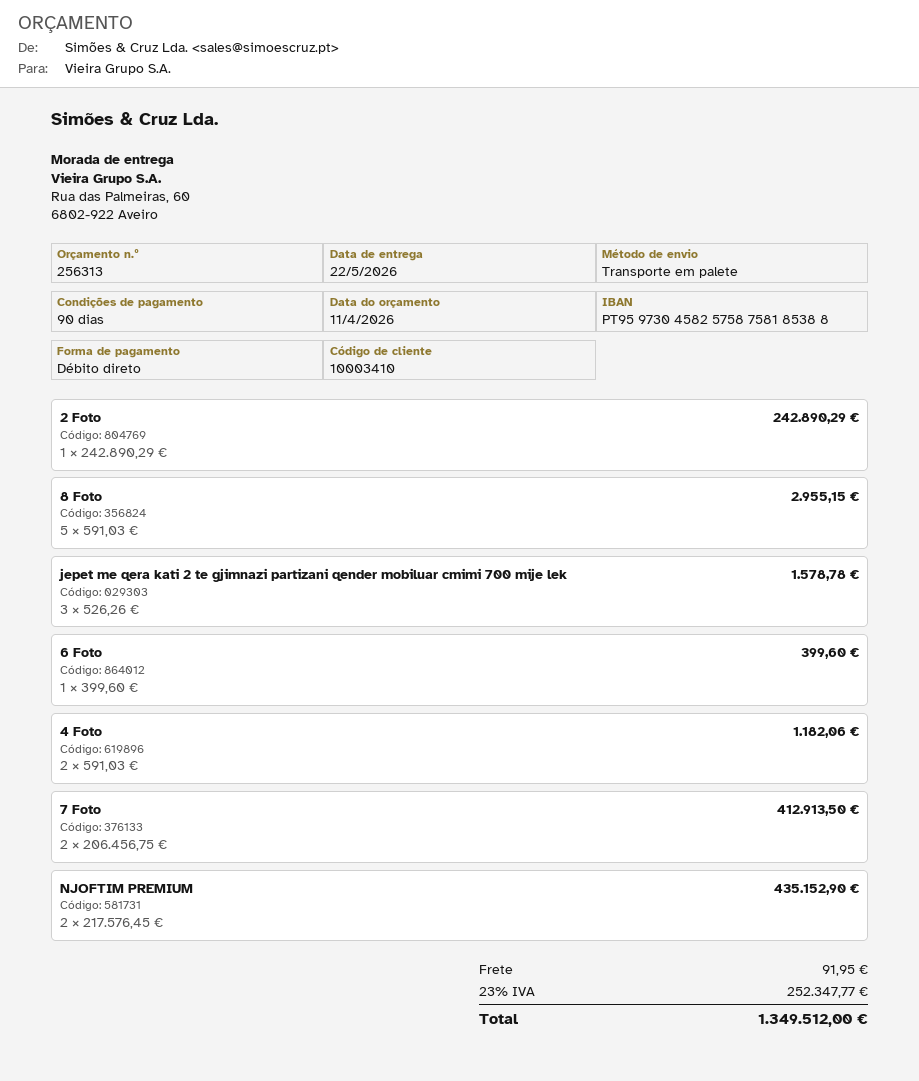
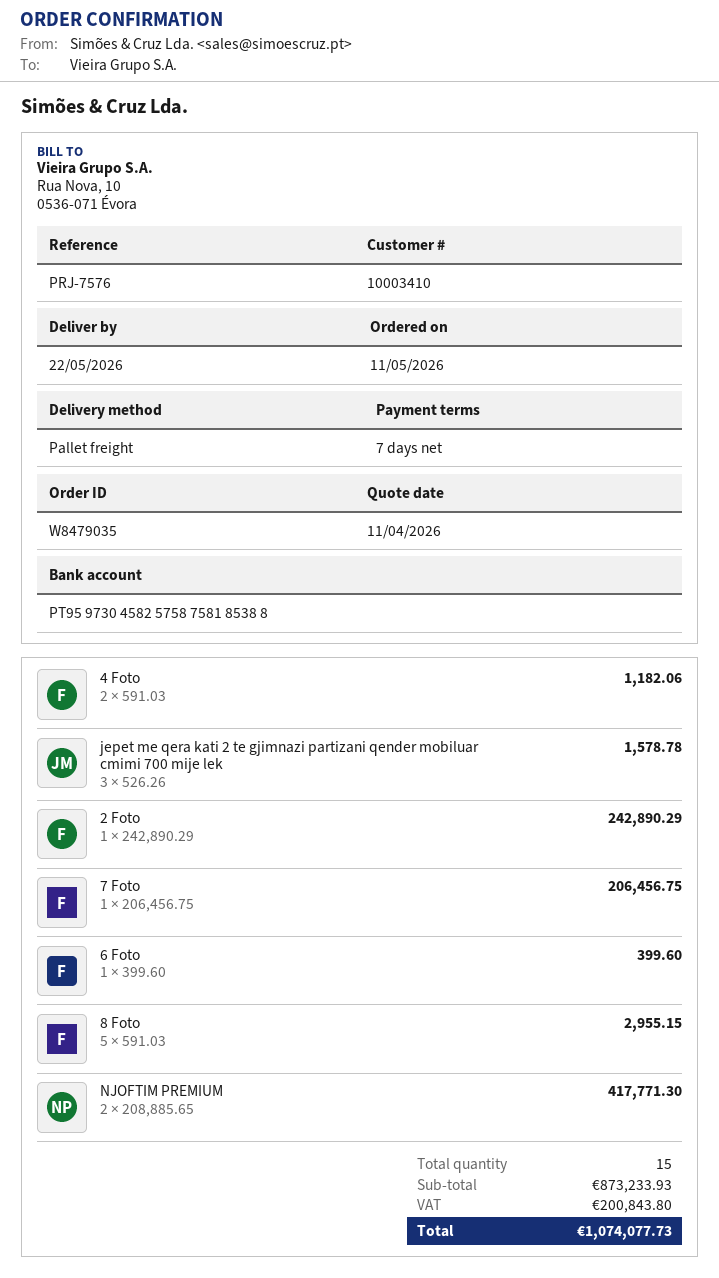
payment terms: 90 days -> 7 days
7 Foto: 2 x 206456.75 = 412913.50 -> 1 x 206456.75 = 206456.75
NJOFTIM PREMIUM: 2 x 217576.45 = 435152.90 -> 2 x 208885.65 = 417771.30
shipping: 91.95 -> none
tax: 252347.77 -> 200843.80
total: 1349512.00 -> 1074077.73

